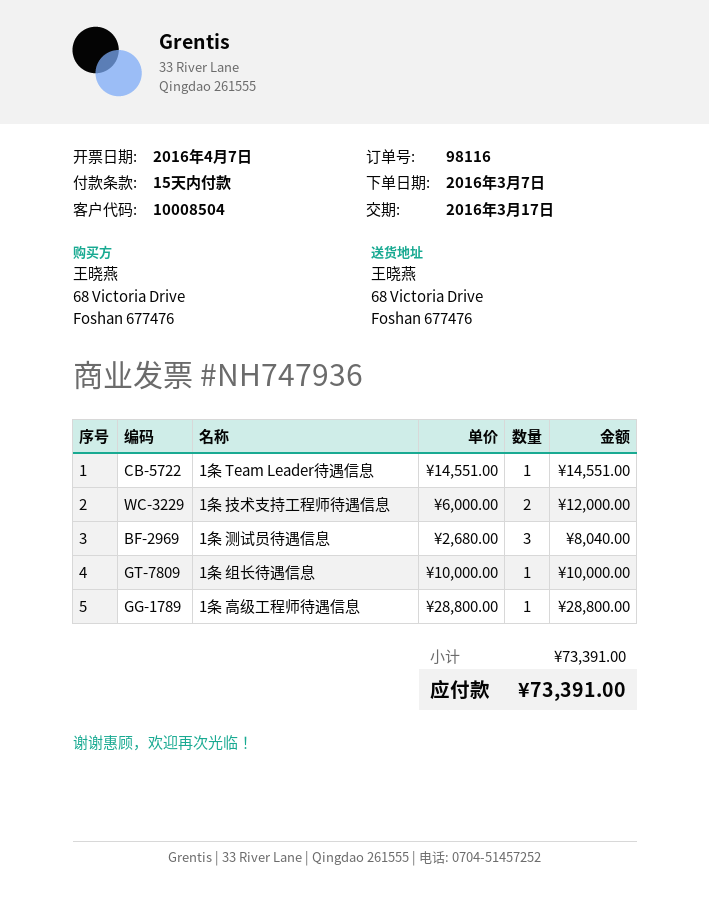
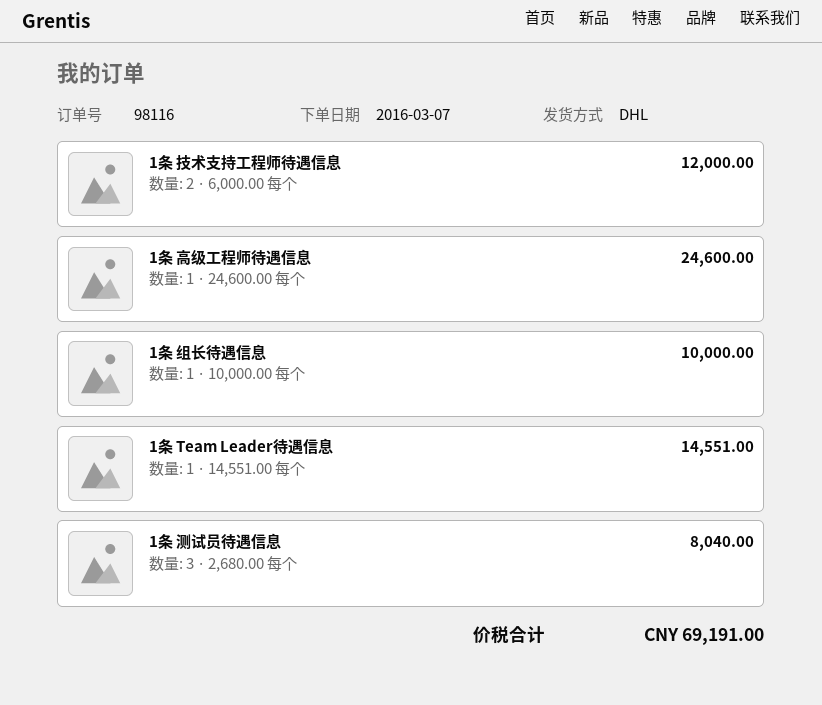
1条 高级工程师待遇信息: 1 x 28800.00 = 28800.00 -> 1 x 24600.00 = 24600.00
total: 73391.00 -> 69191.00

